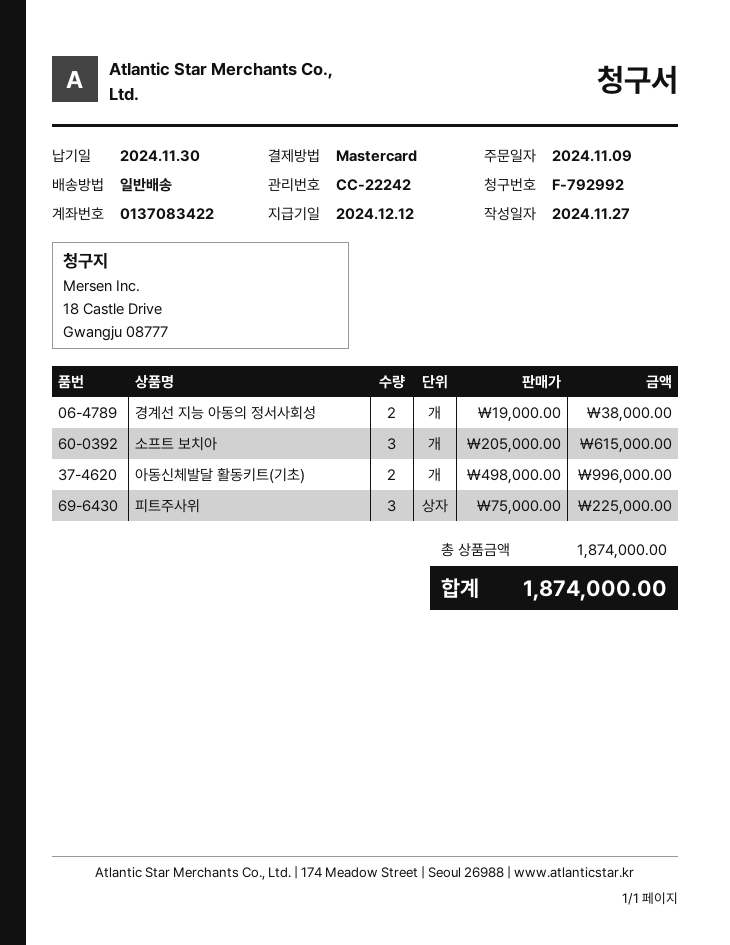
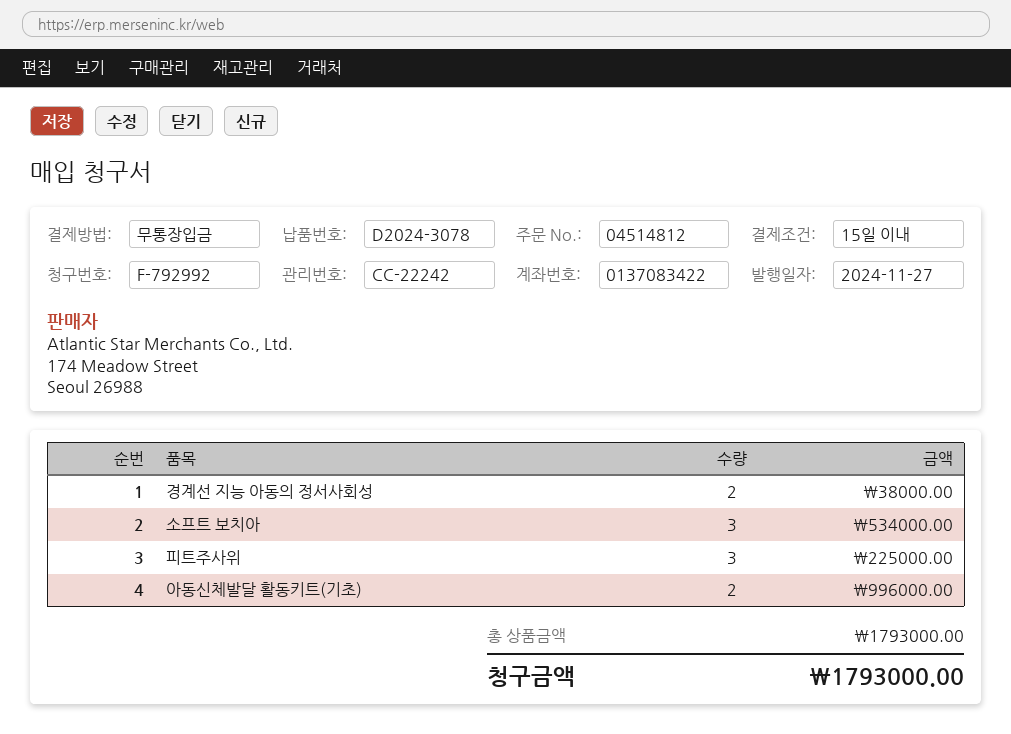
payment method: Mastercard -> bank transfer
소프트 보치아: 3 for 615000.00 -> 3 for 534000.00
subtotal: 1874000.00 -> 1793000.00
total: 1874000.00 -> 1793000.00

